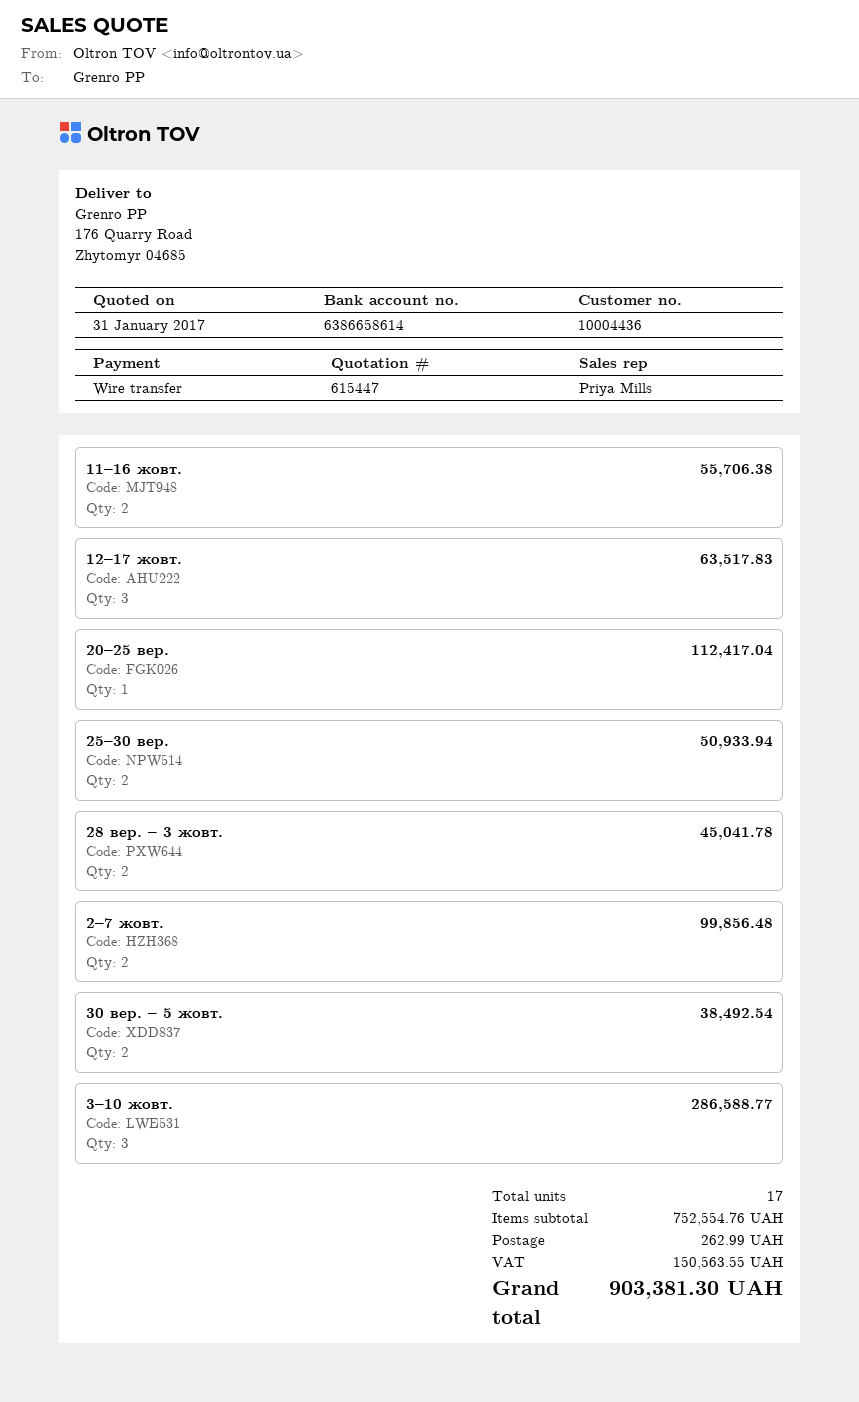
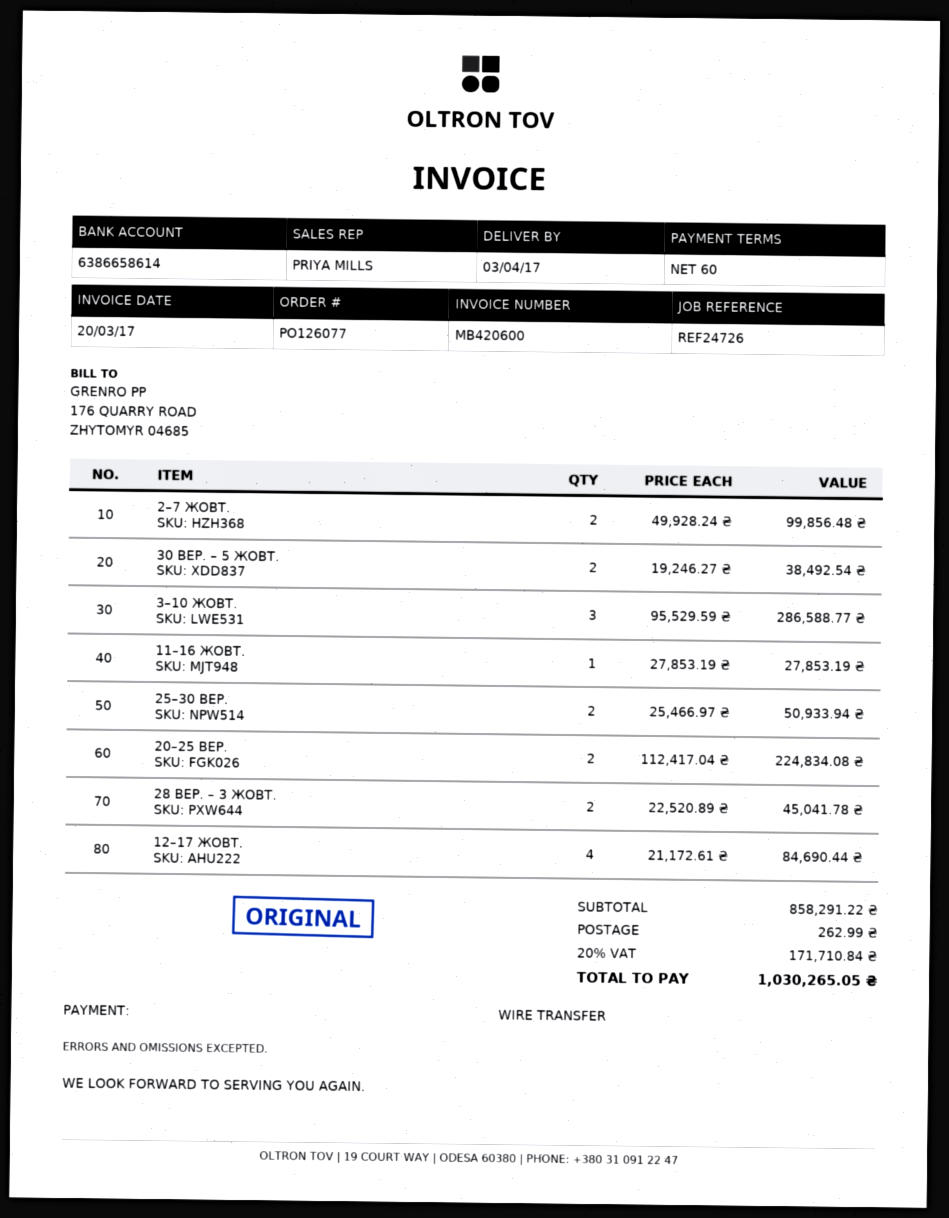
11–16 жовт.: 2 for 55706.38 -> 1 for 27853.19
12–17 жовт.: 3 for 63517.83 -> 4 for 84690.44
20–25 вер.: 1 for 112417.04 -> 2 for 224834.08
subtotal: 752554.76 -> 858291.22
tax: 150563.55 -> 171710.84
total: 903381.30 -> 1030265.05

